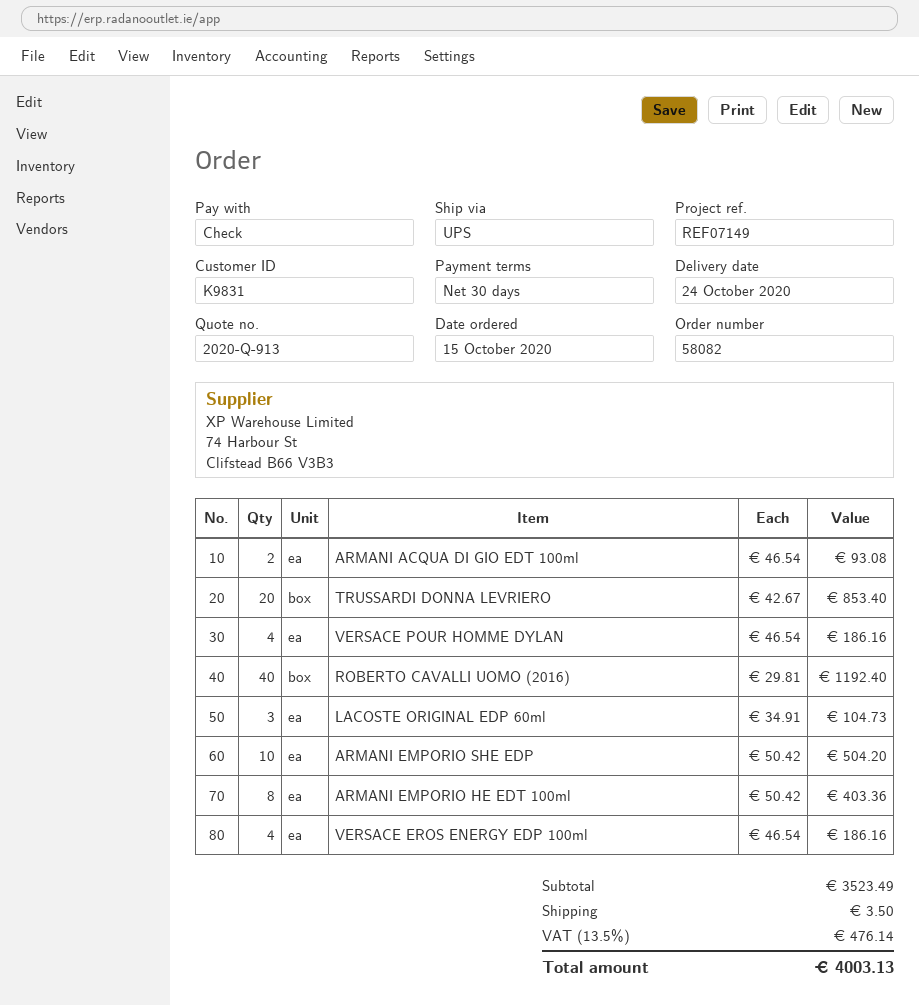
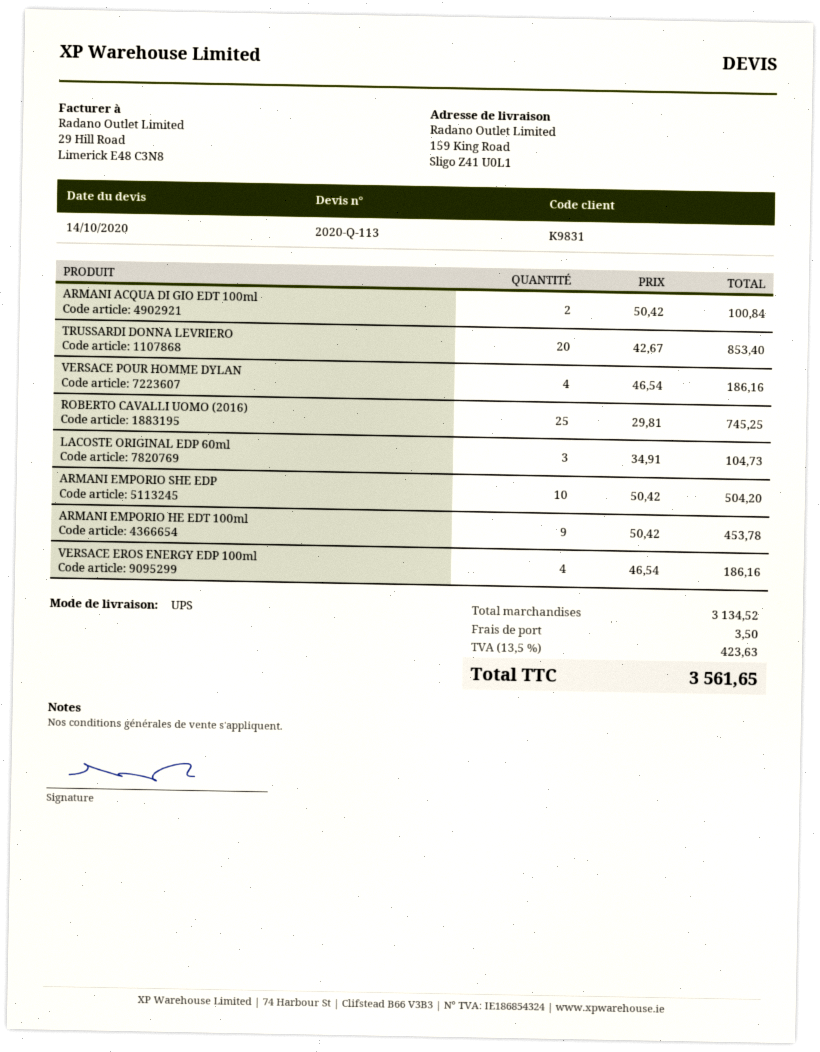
quote number: 2020-Q-913 -> 2020-Q-113
ARMANI ACQUA DI GIO EDT 100ml: 2 x 46.54 = 93.08 -> 2 x 50.42 = 100.84
ROBERTO CAVALLI UOMO (2016): 40 x 29.81 = 1192.40 -> 25 x 29.81 = 745.25
ARMANI EMPORIO HE EDT 100ml: 8 x 50.42 = 403.36 -> 9 x 50.42 = 453.78
subtotal: 3523.49 -> 3134.52
tax: 13.5% = 476.14 -> 13.5% = 423.63
total: 4003.13 -> 3561.65

